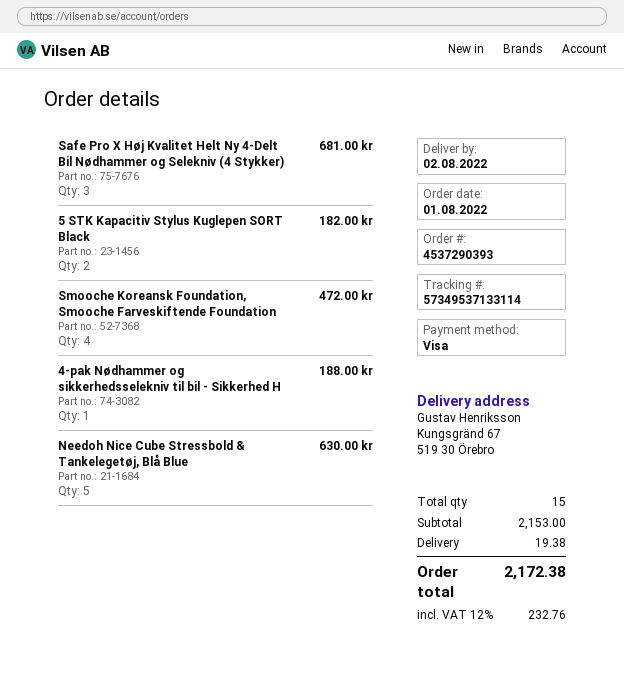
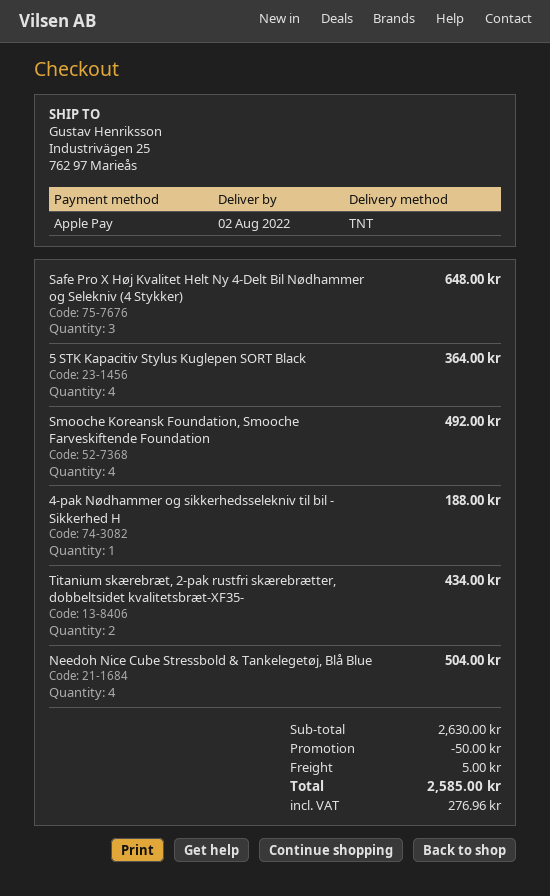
payment method: Visa -> Apple Pay
ship to: Kungsgränd 67, 519 30 Örebro -> Industrivägen 25, 762 97 Marieås
Safe Pro X Høj Kvalitet Helt Ny 4-Delt Bil Nødhammer og Selekniv (4 Stykker): 3 for 681.00 -> 3 for 648.00
5 STK Kapacitiv Stylus Kuglepen SORT Black: 2 for 182.00 -> 4 for 364.00
Smooche Koreansk Foundation, Smooche Farveskiftende Foundation: 4 for 472.00 -> 4 for 492.00
Needoh Nice Cube Stressbold & Tankelegetøj, Blå Blue: 5 for 630.00 -> 4 for 504.00
Titanium skærebræt, 2-pak rustfri skærebrætter, dobbeltsidet kvalitetsbræt-XF35-: none -> 2 for 434.00
subtotal: 2153.00 -> 2630.00
discount: none -> 50.00
shipping: 19.38 -> 5.00
tax: 232.76 -> 276.96
total: 2172.38 -> 2585.00

